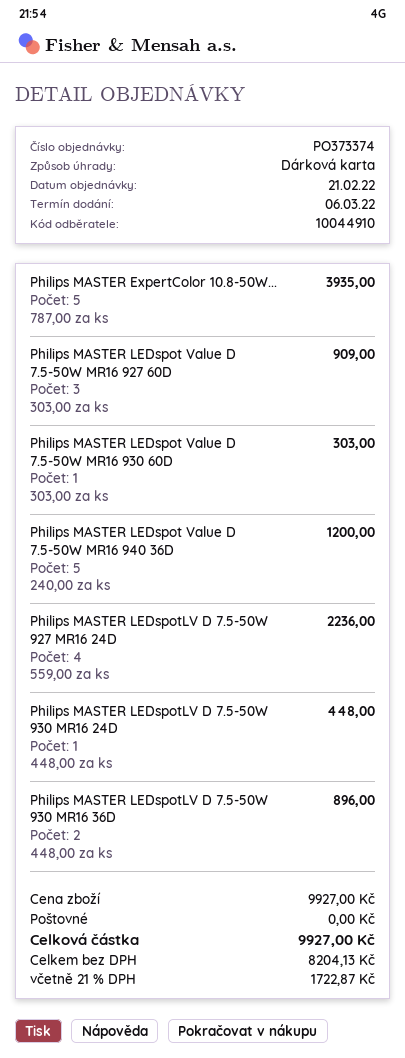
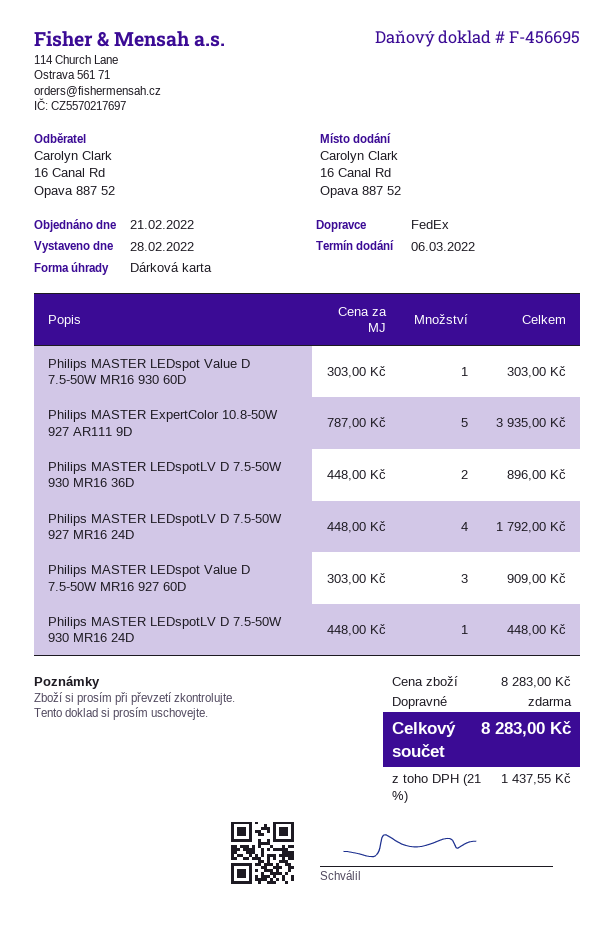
Philips MASTER LEDspot Value D 7.5-50W MR16 940 36D: 5 x 240.00 = 1200.00 -> none
Philips MASTER LEDspotLV D 7.5-50W 927 MR16 24D: 4 x 559.00 = 2236.00 -> 4 x 448.00 = 1792.00
subtotal: 9927.00 -> 8283.00
tax: 21% = 1722.87 -> 21% = 1437.55
total: 9927.00 -> 8283.00

